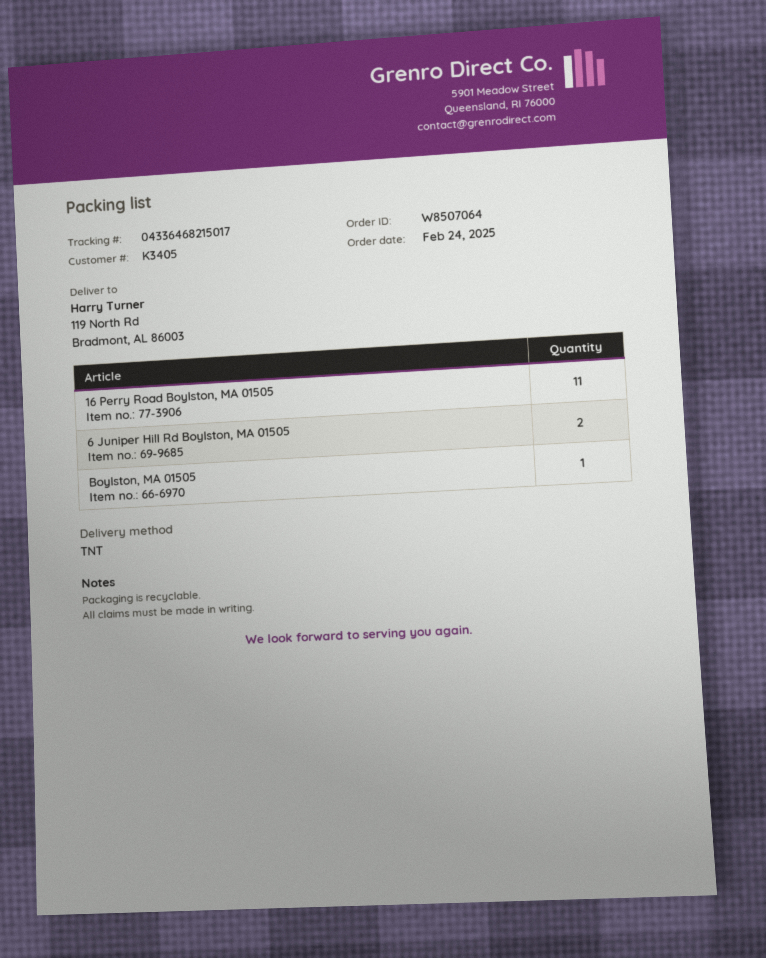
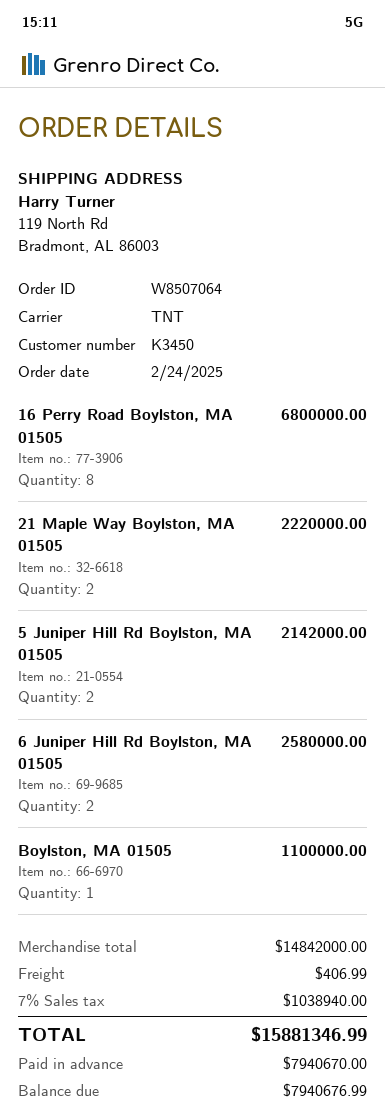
customer number: K3405 -> K3450
16 Perry Road Boylston, MA 01505: 11 -> 8
21 Maple Way Boylston, MA 01505: none -> 2
5 Juniper Hill Rd Boylston, MA 01505: none -> 2

